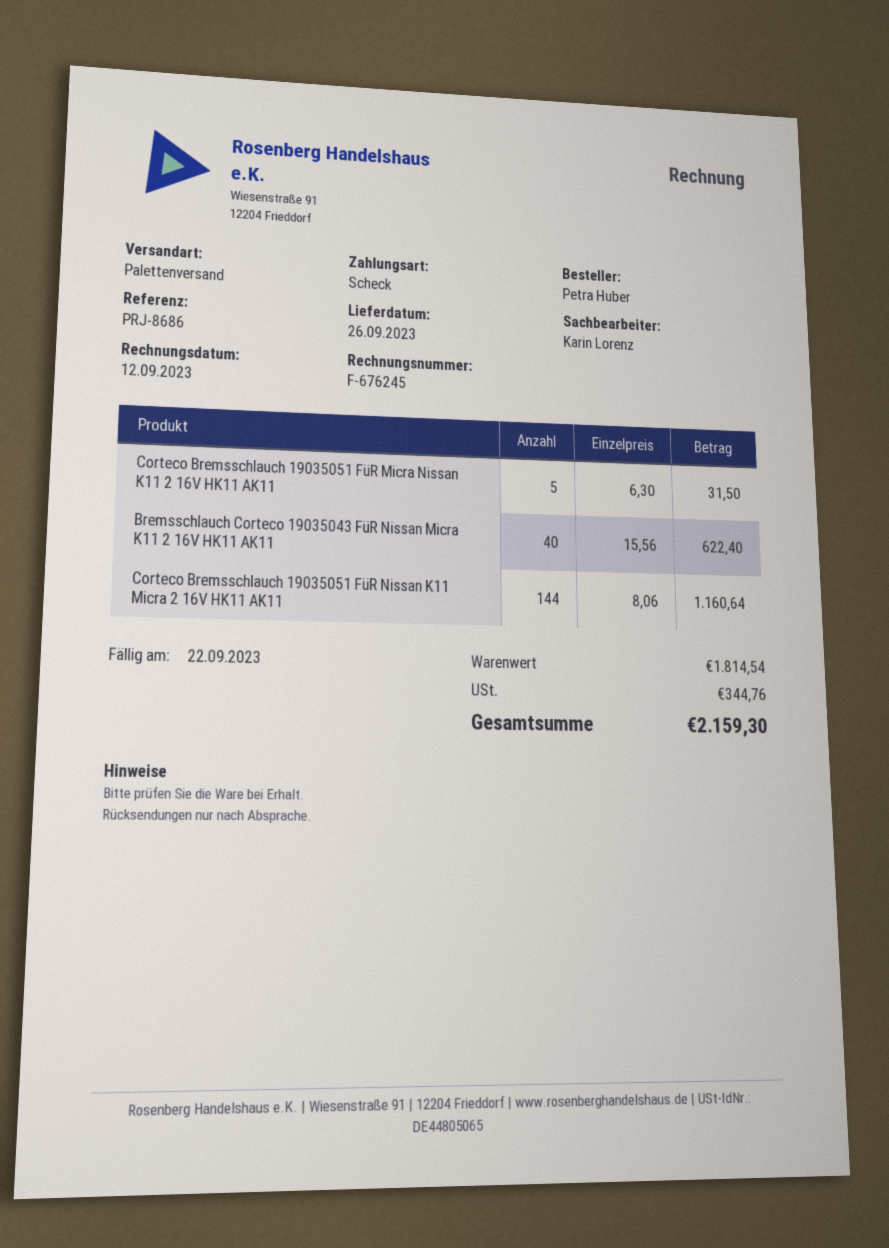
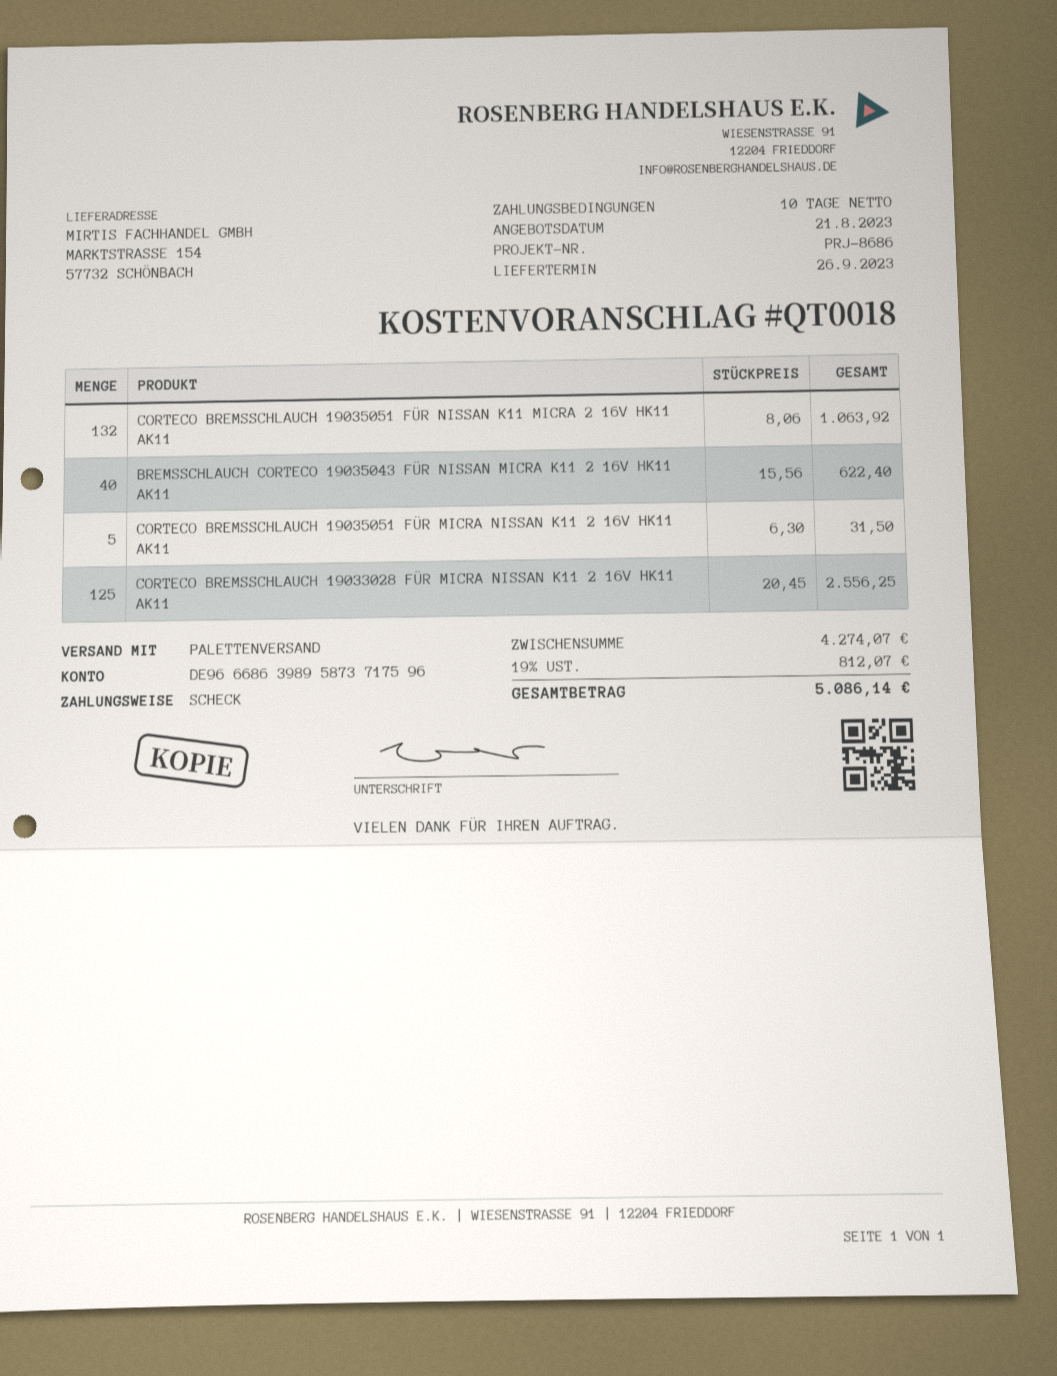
Corteco Bremsschlauch 19035051 FüR Nissan K11 Micra 2 16V HK11 AK11: 144 x 8.06 = 1160.64 -> 132 x 8.06 = 1063.92
CORTECO BREMSSCHLAUCH 19033028 FÜR MICRA NISSAN K11 2 16V HK11 AK11: none -> 125 x 20.45 = 2556.25
subtotal: 1814.54 -> 4274.07
tax: 344.76 -> 812.07
total: 2159.30 -> 5086.14

